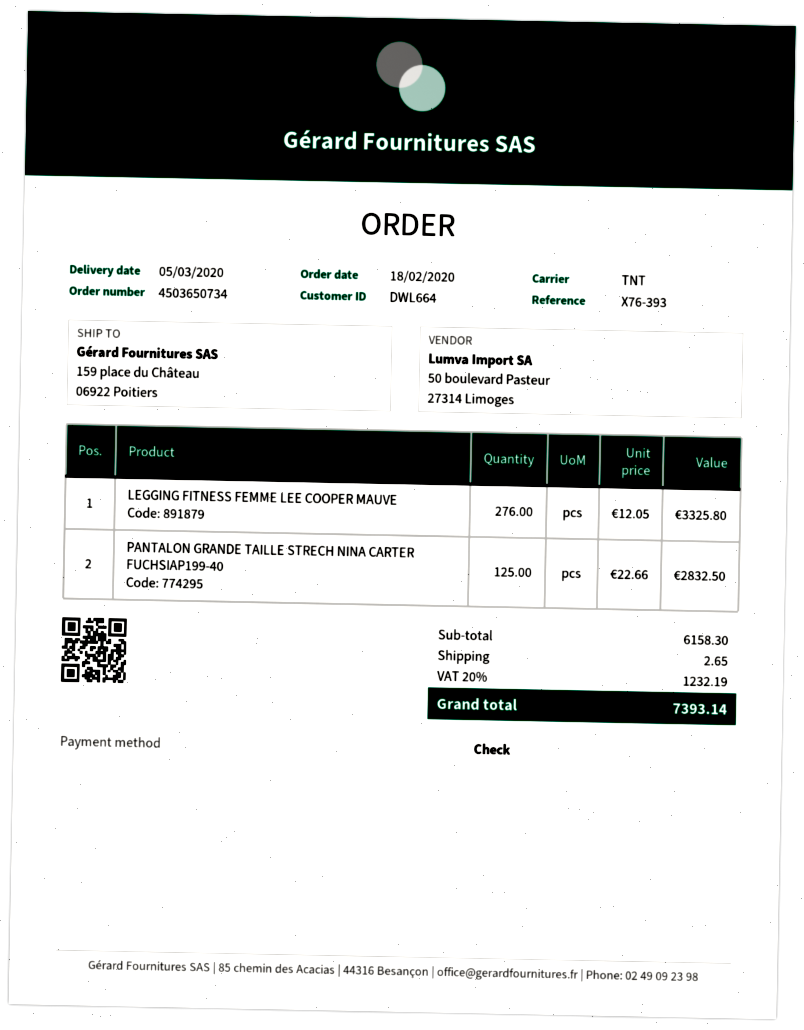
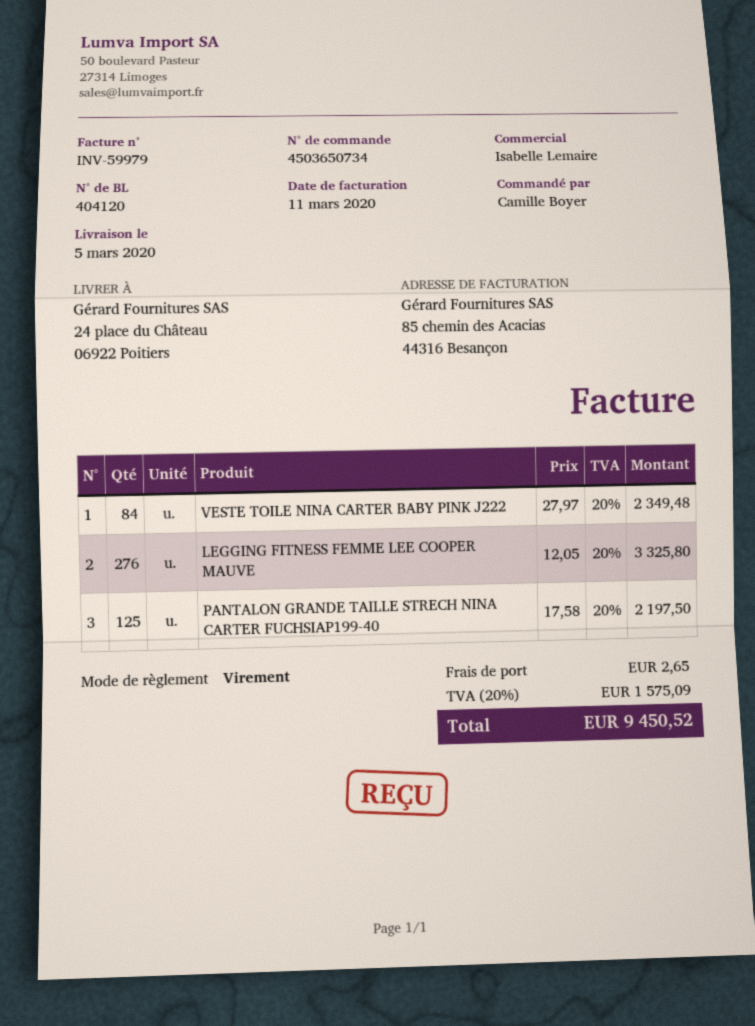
payment method: cheque -> bank transfer
ship to: 159 place du Château, 06922 Poitiers -> 24 place du Château, 06922 Poitiers
PANTALON GRANDE TAILLE STRECH NINA CARTER FUCHSIAP199-40: 125 x 22.66 = 2832.50 -> 125 x 17.58 = 2197.50
VESTE TOILE NINA CARTER BABY PINK J222: none -> 84 x 27.97 = 2349.48
tax: 20% = 1232.19 -> 20% = 1575.09
total: 7393.14 -> 9450.52

